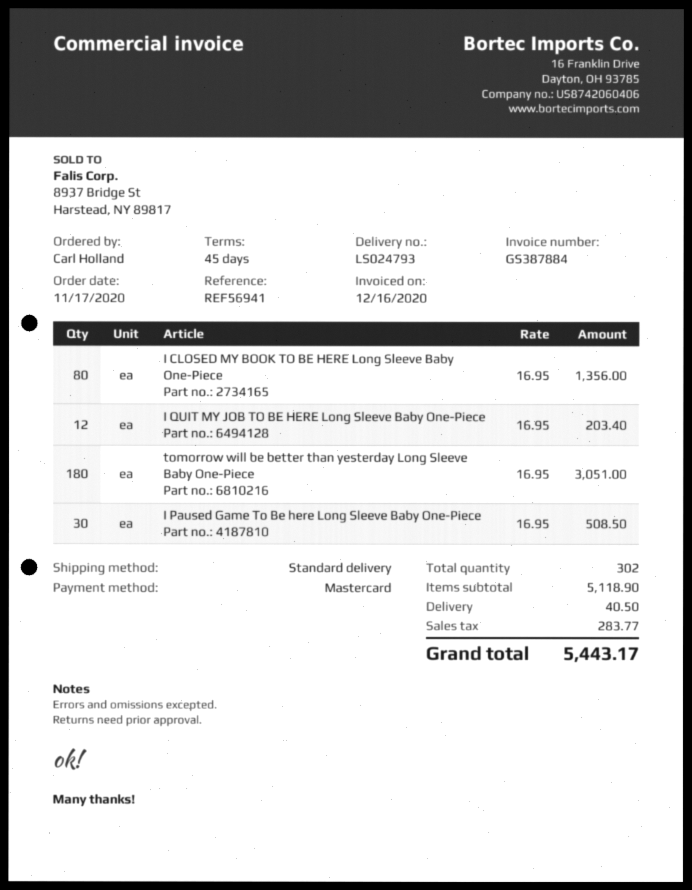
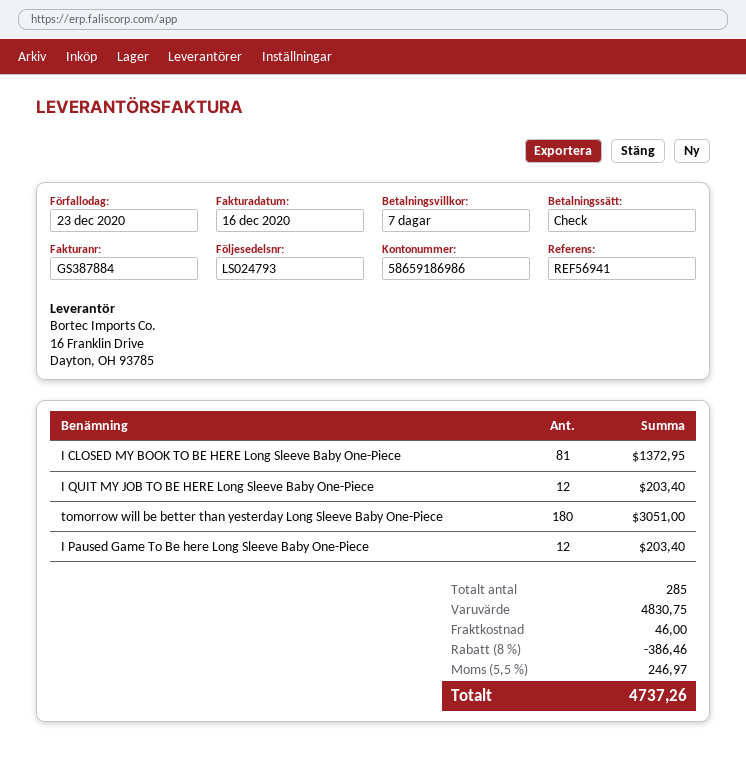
payment terms: 45 days -> 7 days
payment method: Mastercard -> cheque
I CLOSED MY BOOK TO BE HERE Long Sleeve Baby One-Piece: 80 for 1356.00 -> 81 for 1372.95
I Paused Game To Be here Long Sleeve Baby One-Piece: 30 for 508.50 -> 12 for 203.40
total quantity: 302 -> 285
subtotal: 5118.90 -> 4830.75
discount: none -> 8% = 386.46
shipping: 40.50 -> 46.00
tax: 283.77 -> 246.97
total: 5443.17 -> 4737.26

